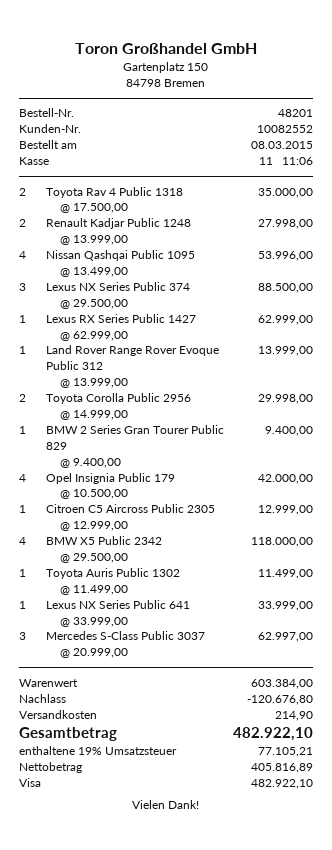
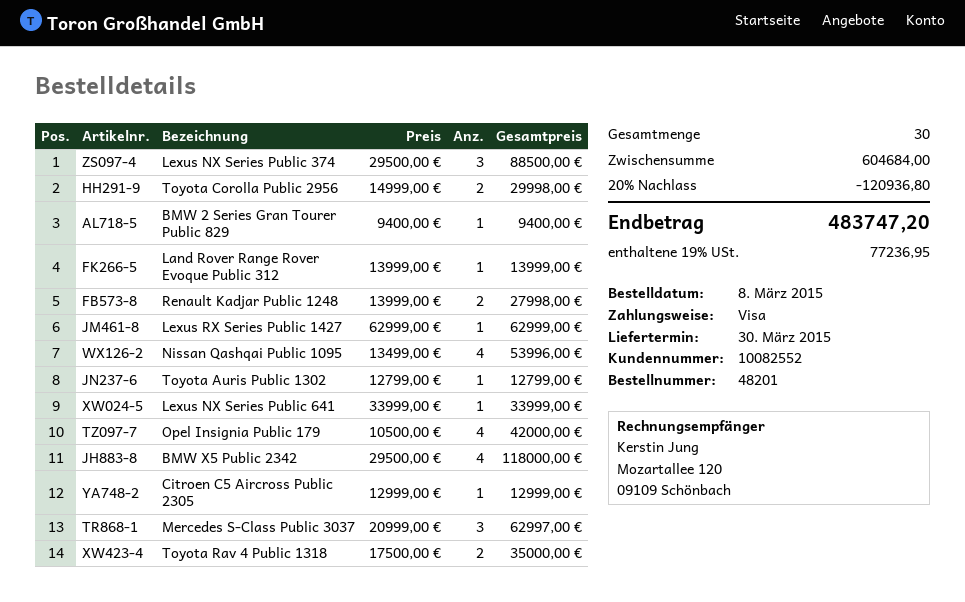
Toyota Auris Public 1302: 1 x 11499.00 = 11499.00 -> 1 x 12799.00 = 12799.00
subtotal: 603384.00 -> 604684.00
discount: 120676.80 -> 120936.80
shipping: 214.90 -> none
tax: 19% = 77105.21 -> 19% = 77236.95
total: 482922.10 -> 483747.20

